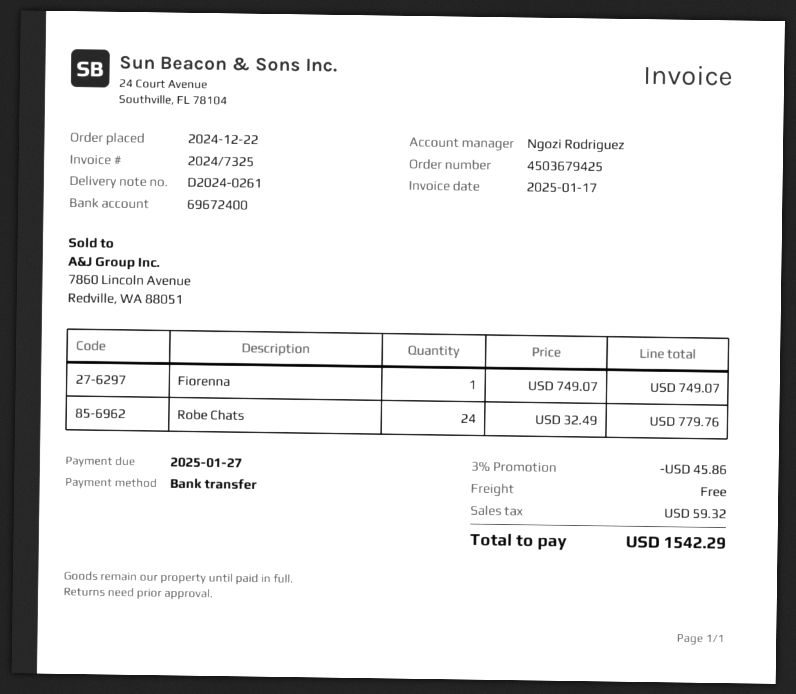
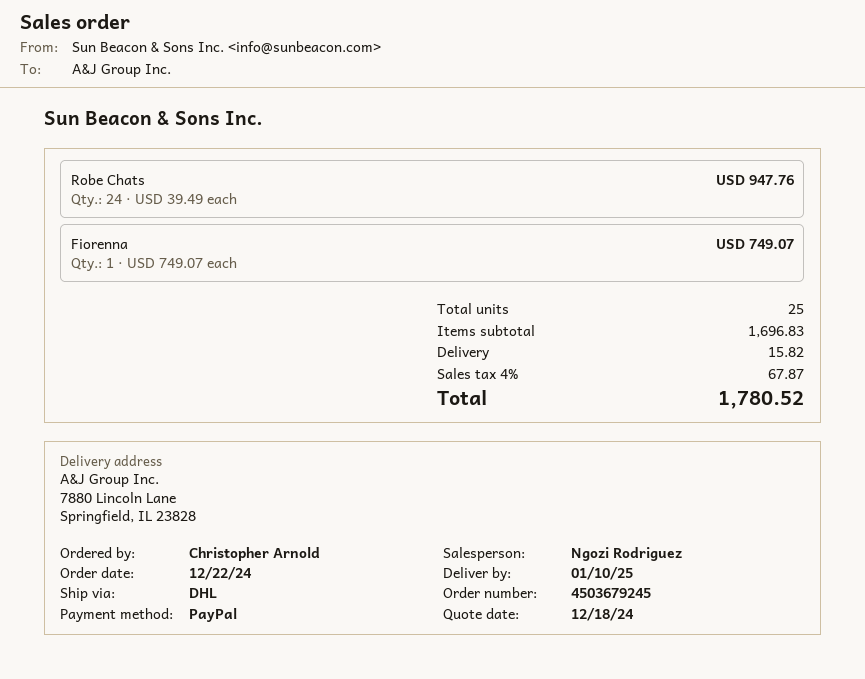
order number: 4503679425 -> 4503679245
payment method: bank transfer -> PayPal
Robe Chats: 24 x 32.49 = 779.76 -> 24 x 39.49 = 947.76
discount: 3% = 45.86 -> none
shipping: 0.00 -> 15.82
tax: 59.32 -> 67.87
total: 1542.29 -> 1780.52

